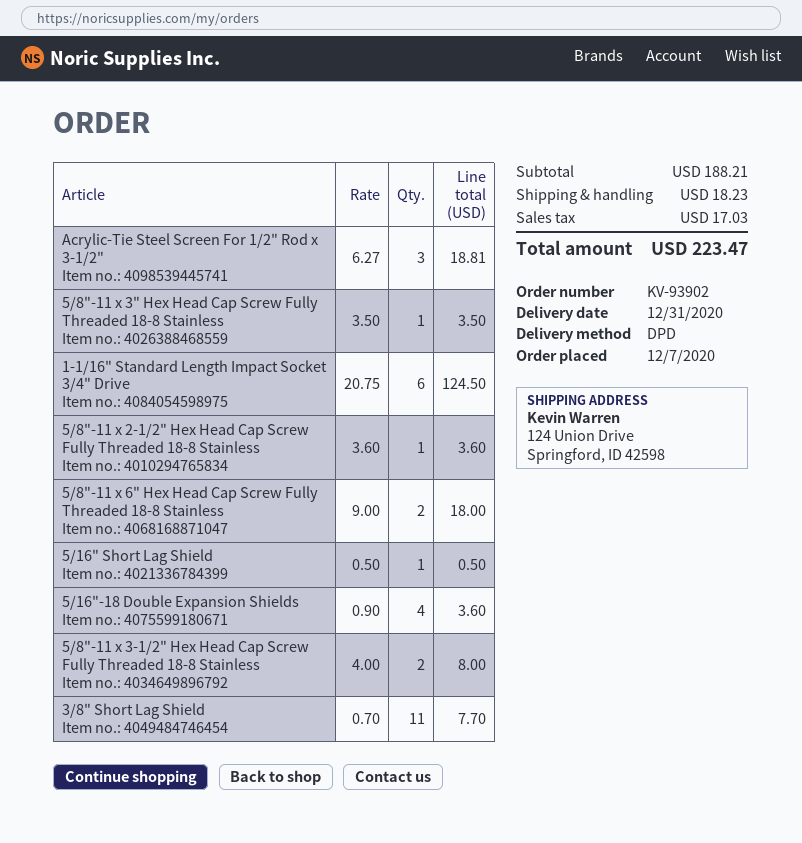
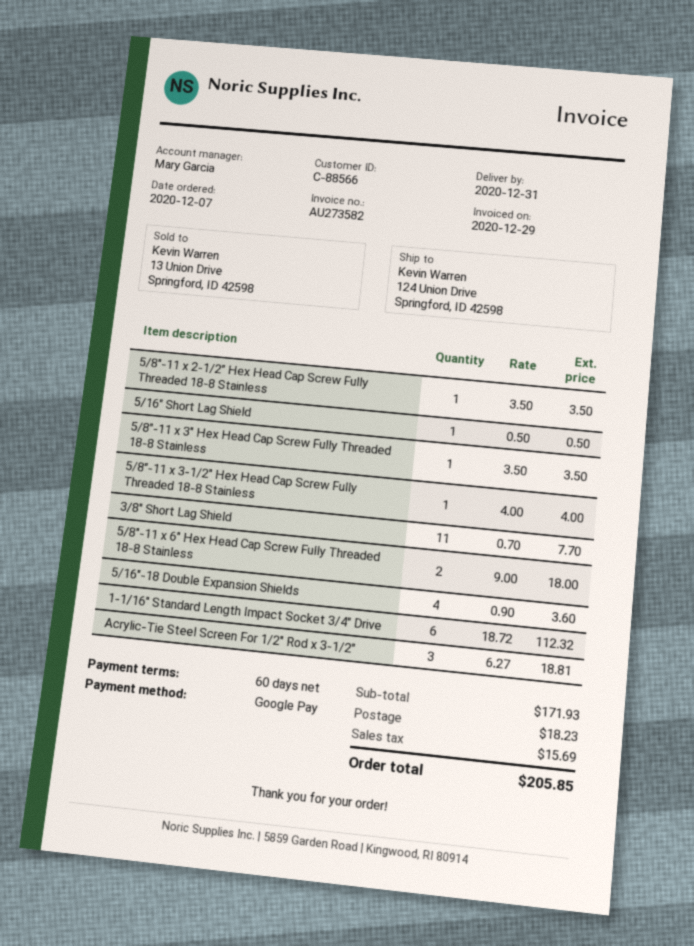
1-1/16" Standard Length Impact Socket 3/4" Drive: 6 x 20.75 = 124.50 -> 6 x 18.72 = 112.32
5/8"-11 x 2-1/2" Hex Head Cap Screw Fully Threaded 18-8 Stainless: 1 x 3.60 = 3.60 -> 1 x 3.50 = 3.50
5/8"-11 x 3-1/2" Hex Head Cap Screw Fully Threaded 18-8 Stainless: 2 x 4.00 = 8.00 -> 1 x 4.00 = 4.00
subtotal: 188.21 -> 171.93
tax: 17.03 -> 15.69
total: 223.47 -> 205.85

